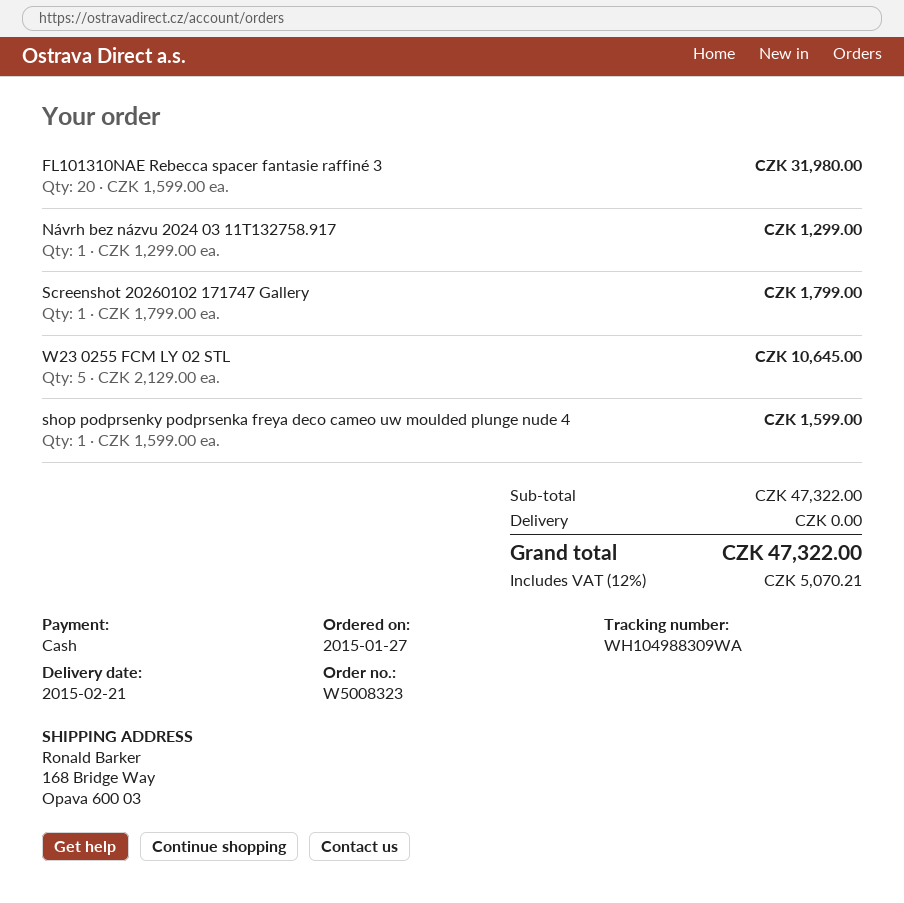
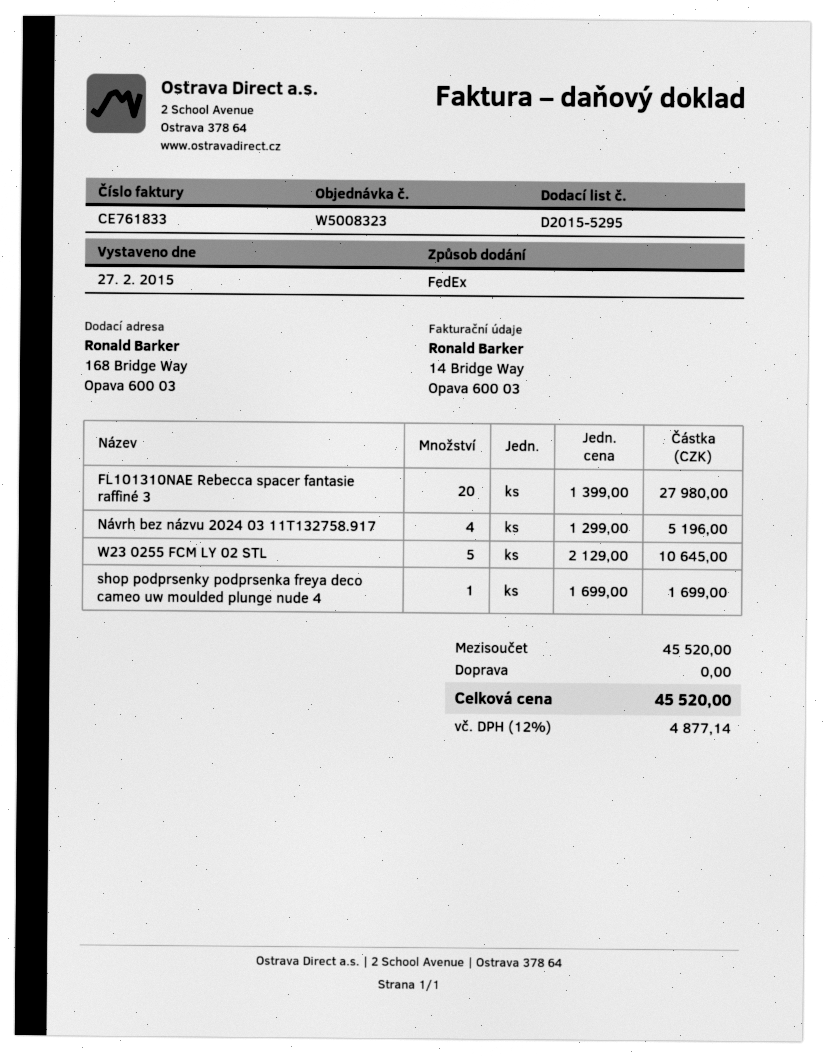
FL101310NAE Rebecca spacer fantasie raffiné 3: 20 x 1599.00 = 31980.00 -> 20 x 1399.00 = 27980.00
Návrh bez názvu 2024 03 11T132758.917: 1 x 1299.00 = 1299.00 -> 4 x 1299.00 = 5196.00
Screenshot 20260102 171747 Gallery: 1 x 1799.00 = 1799.00 -> none
shop podprsenky podprsenka freya deco cameo uw moulded plunge nude 4: 1 x 1599.00 = 1599.00 -> 1 x 1699.00 = 1699.00
subtotal: 47322.00 -> 45520.00
tax: 12% = 5070.21 -> 12% = 4877.14
total: 47322.00 -> 45520.00

